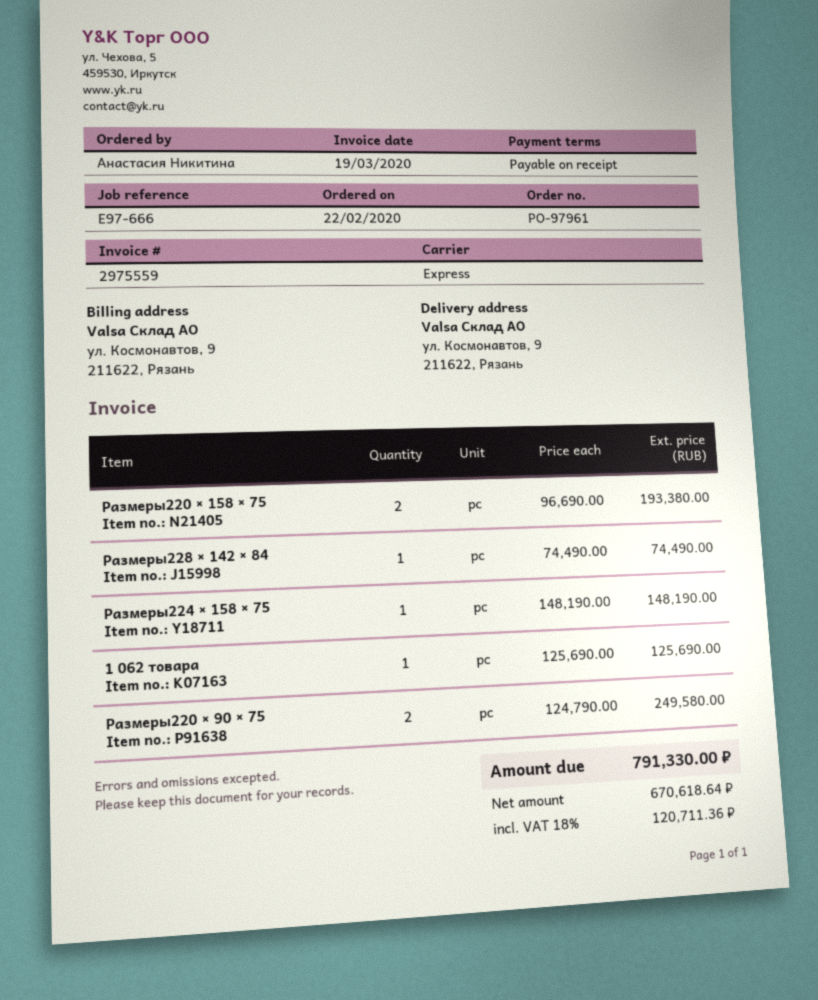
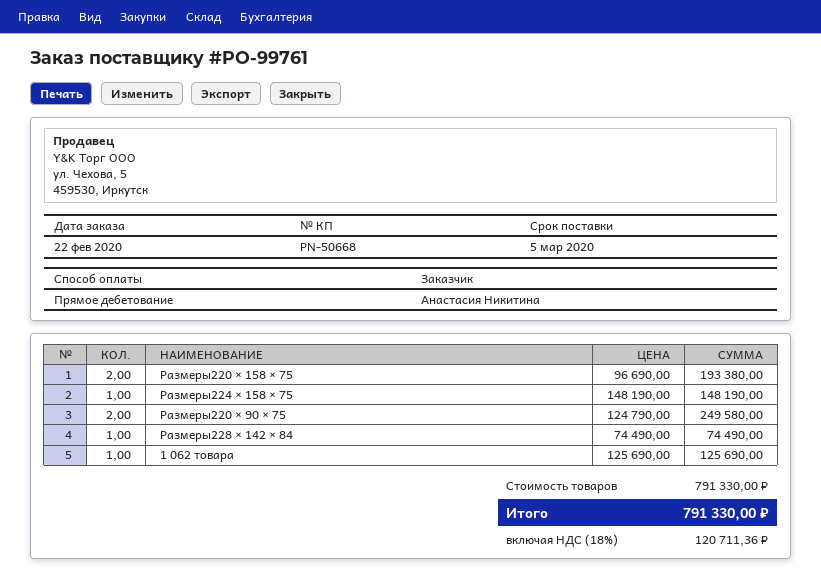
order number: PO-97961 -> PO-99761

